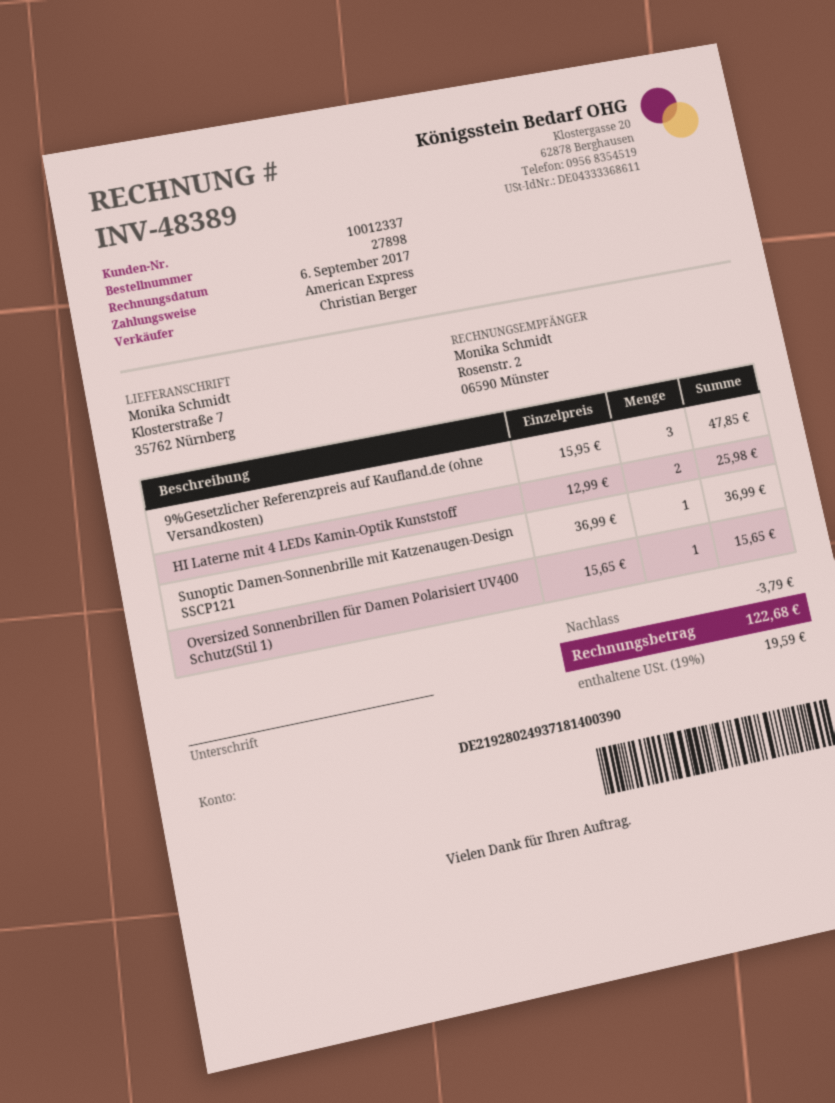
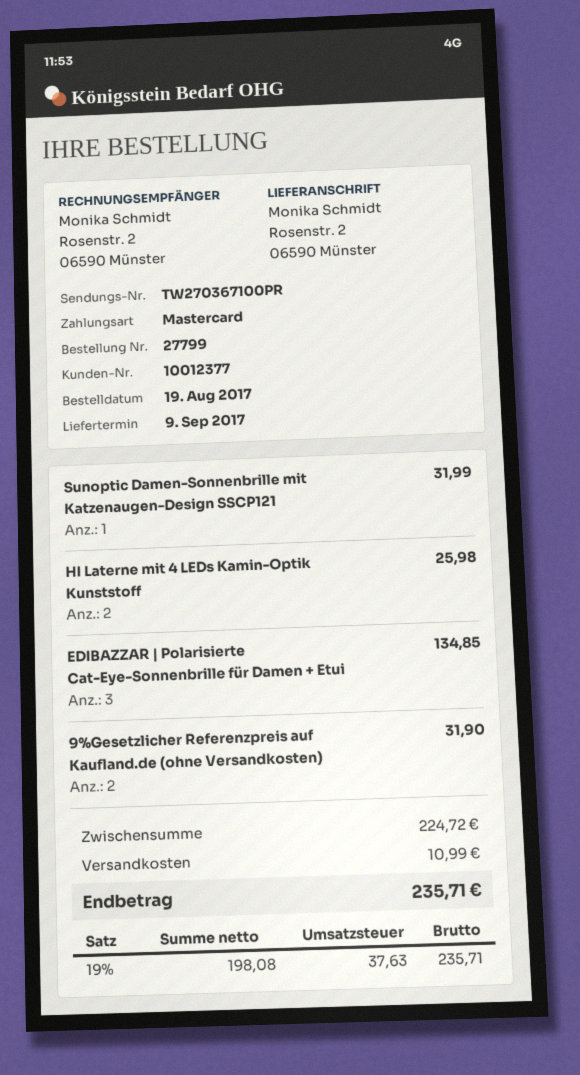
order number: 27898 -> 27799
customer number: 10012337 -> 10012377
payment method: American Express -> Mastercard
ship to: Klosterstraße 7, 35762 Nürnberg -> Rosenstr. 2, 06590 Münster
9%Gesetzlicher Referenzpreis auf Kaufland.de (ohne Versandkosten): 3 for 47.85 -> 2 for 31.90
Sunoptic Damen-Sonnenbrille mit Katzenaugen-Design SSCP121: 1 for 36.99 -> 1 for 31.99
Oversized Sonnenbrillen für Damen Polarisiert UV400 Schutz(Stil 1): 1 for 15.65 -> none
EDIBAZZAR | Polarisierte Cat-Eye-Sonnenbrille für Damen + Etui: none -> 3 for 134.85
discount: 3.79 -> none
shipping: none -> 10.99
tax: 19% = 19.59 -> 19% = 37.63
total: 122.68 -> 235.71

